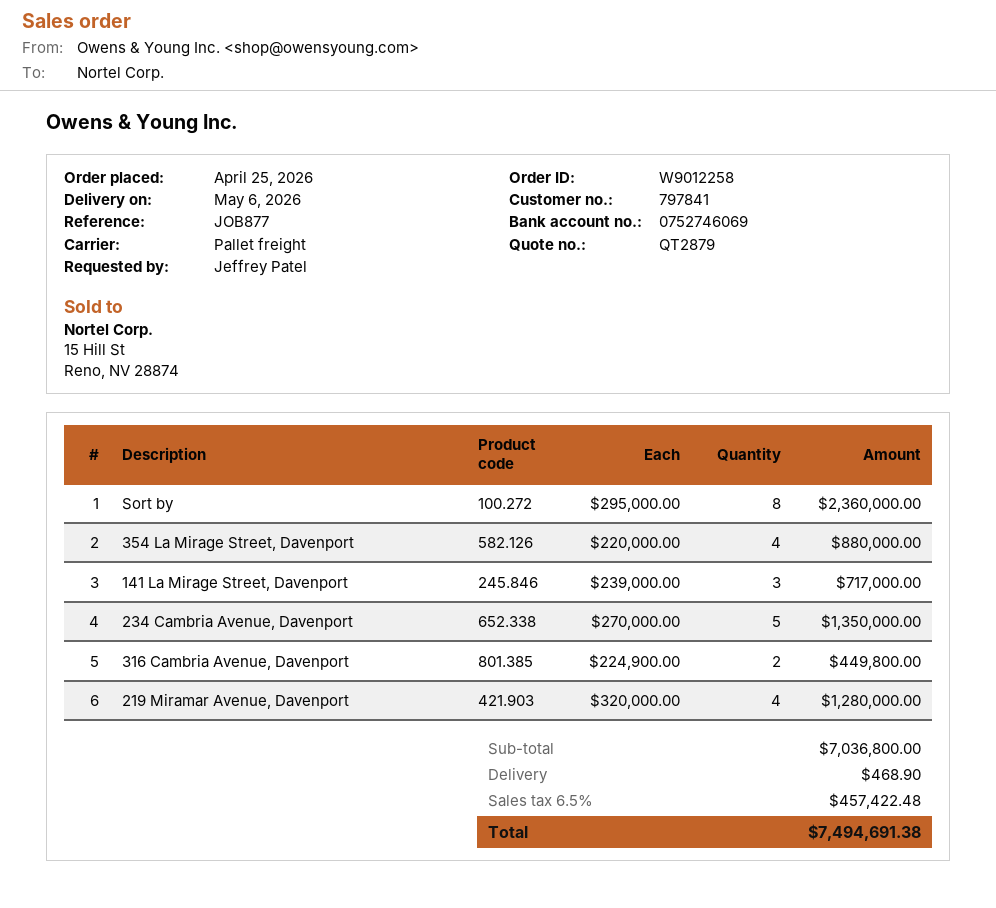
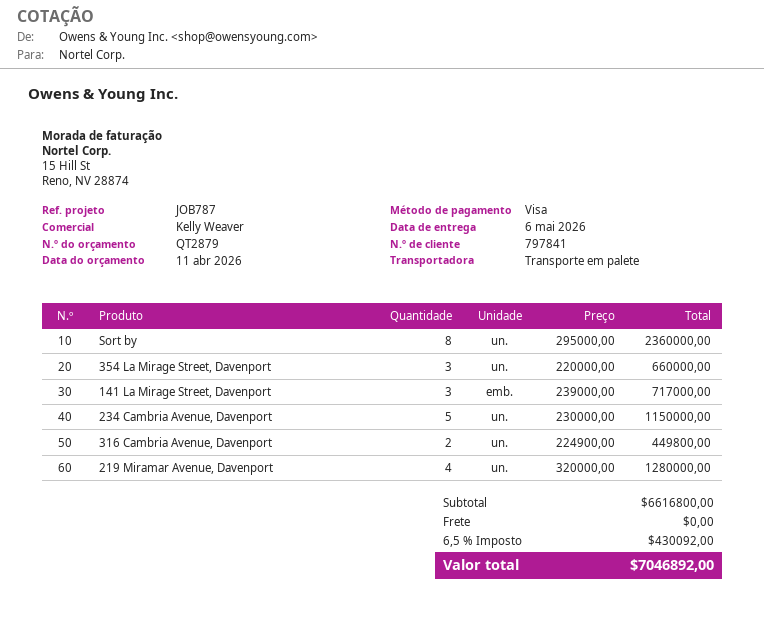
reference: JOB877 -> JOB787
354 La Mirage Street, Davenport: 4 x 220000.00 = 880000.00 -> 3 x 220000.00 = 660000.00
234 Cambria Avenue, Davenport: 5 x 270000.00 = 1350000.00 -> 5 x 230000.00 = 1150000.00
subtotal: 7036800.00 -> 6616800.00
shipping: 468.90 -> 0.00
tax: 6.5% = 457422.48 -> 6.5% = 430092.00
total: 7494691.38 -> 7046892.00

